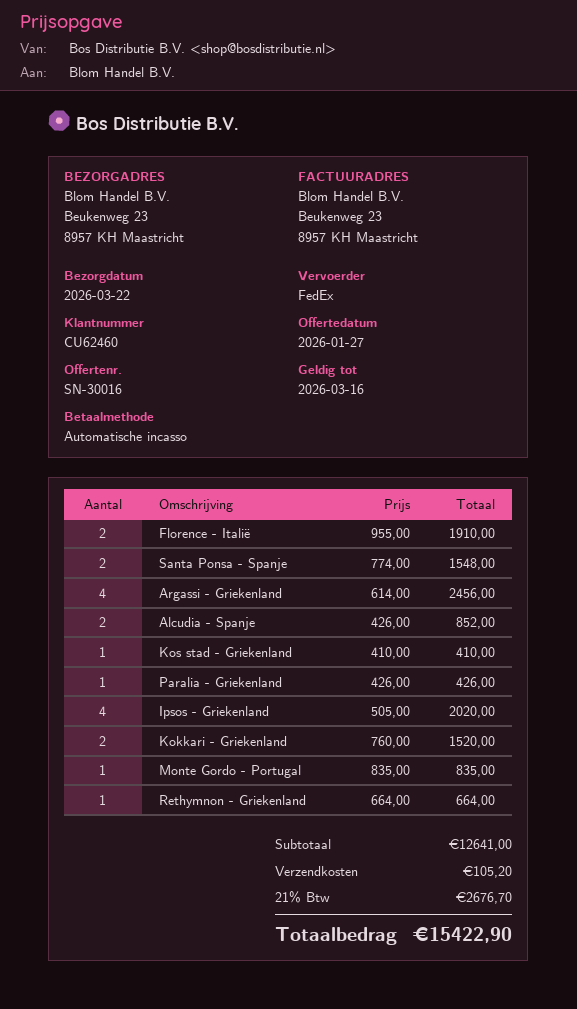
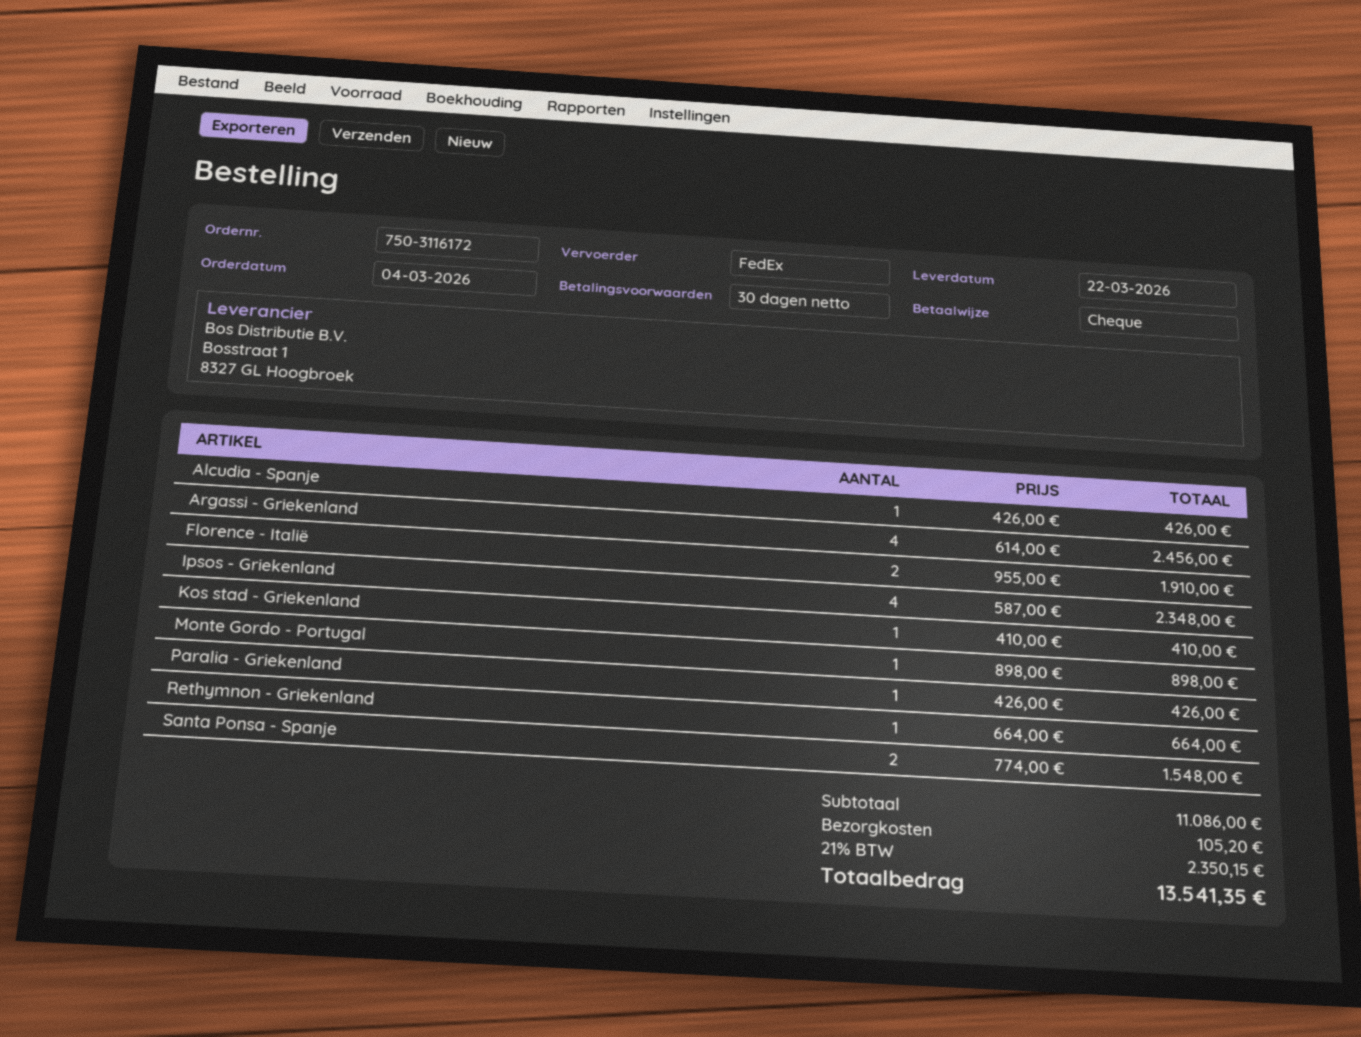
payment method: direct debit -> cheque
Alcudia - Spanje: 2 x 426.00 = 852.00 -> 1 x 426.00 = 426.00
Ipsos - Griekenland: 4 x 505.00 = 2020.00 -> 4 x 587.00 = 2348.00
Kokkari - Griekenland: 2 x 760.00 = 1520.00 -> none
Monte Gordo - Portugal: 1 x 835.00 = 835.00 -> 1 x 898.00 = 898.00
subtotal: 12641.00 -> 11086.00
tax: 21% = 2676.70 -> 21% = 2350.15
total: 15422.90 -> 13541.35

